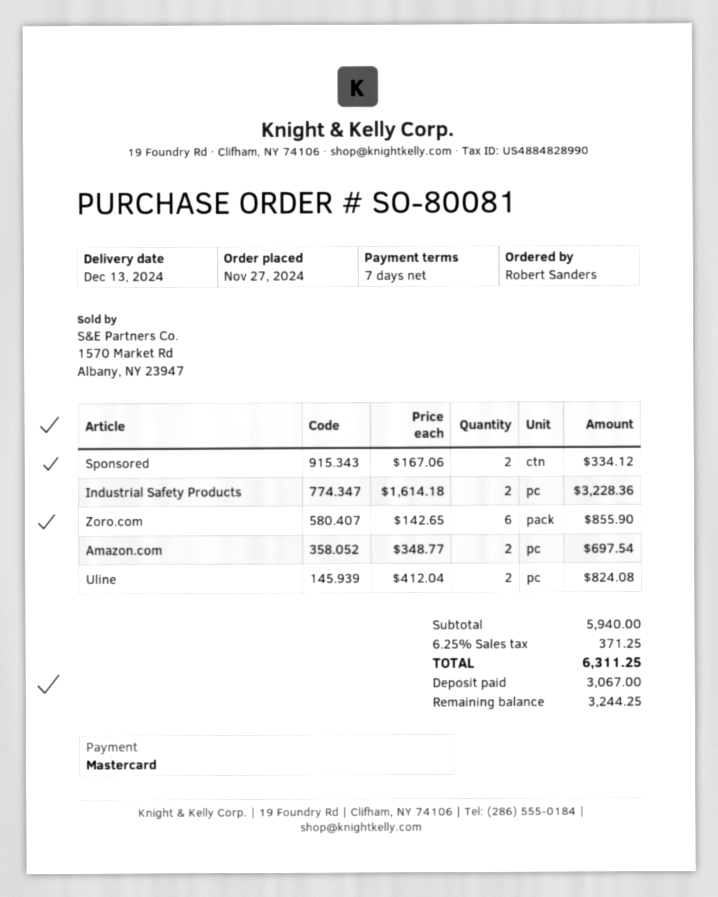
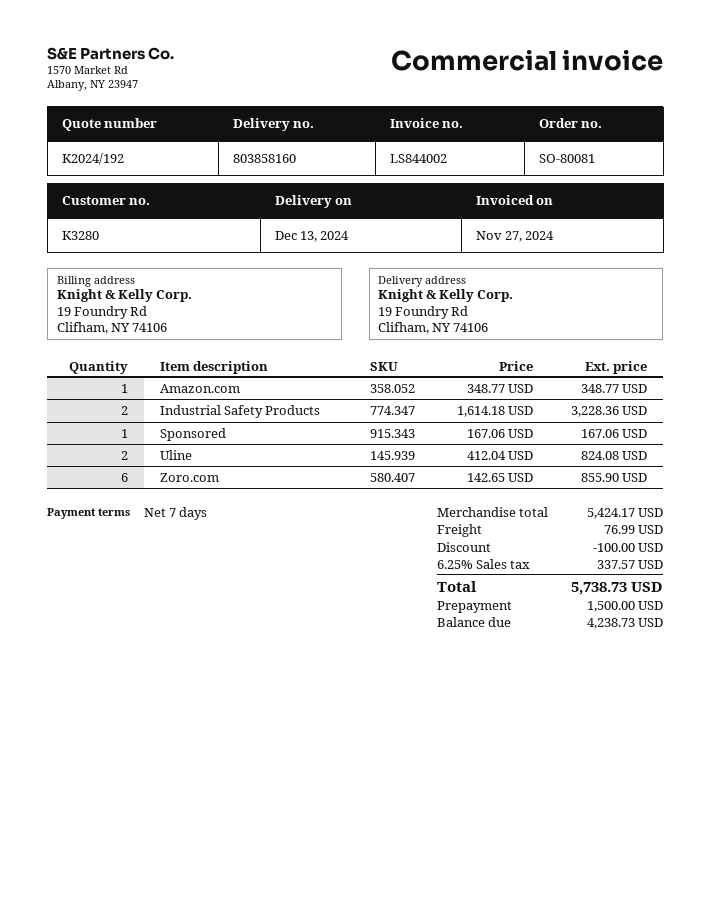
Sponsored: 2 x 167.06 = 334.12 -> 1 x 167.06 = 167.06
Amazon.com: 2 x 348.77 = 697.54 -> 1 x 348.77 = 348.77
subtotal: 5940.00 -> 5424.17
discount: none -> 100.00
shipping: none -> 76.99
tax: 6.25% = 371.25 -> 6.25% = 337.57
total: 6311.25 -> 5738.73
deposit: 3067.00 -> 1500.00
balance: 3244.25 -> 4238.73

